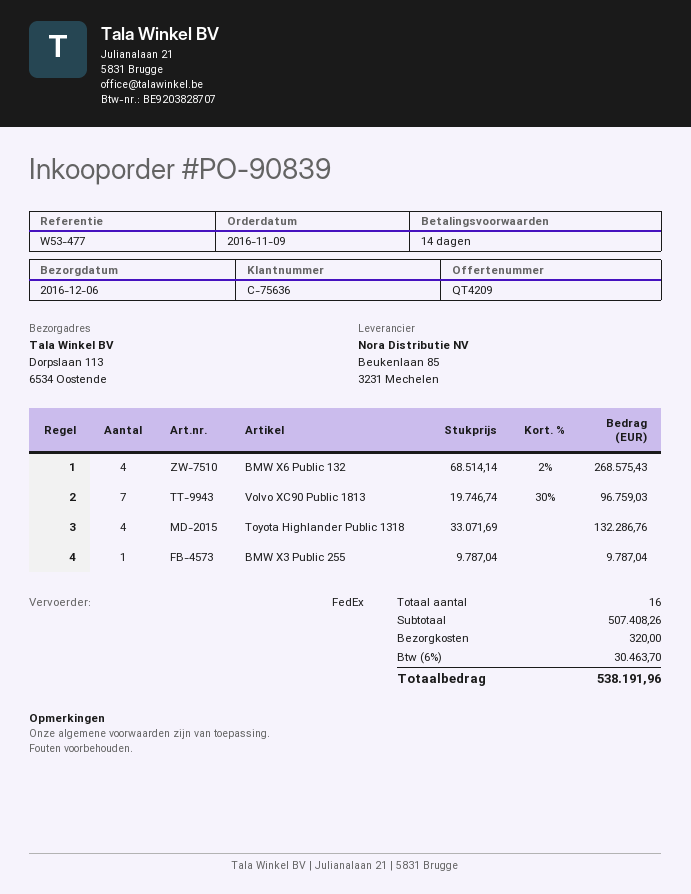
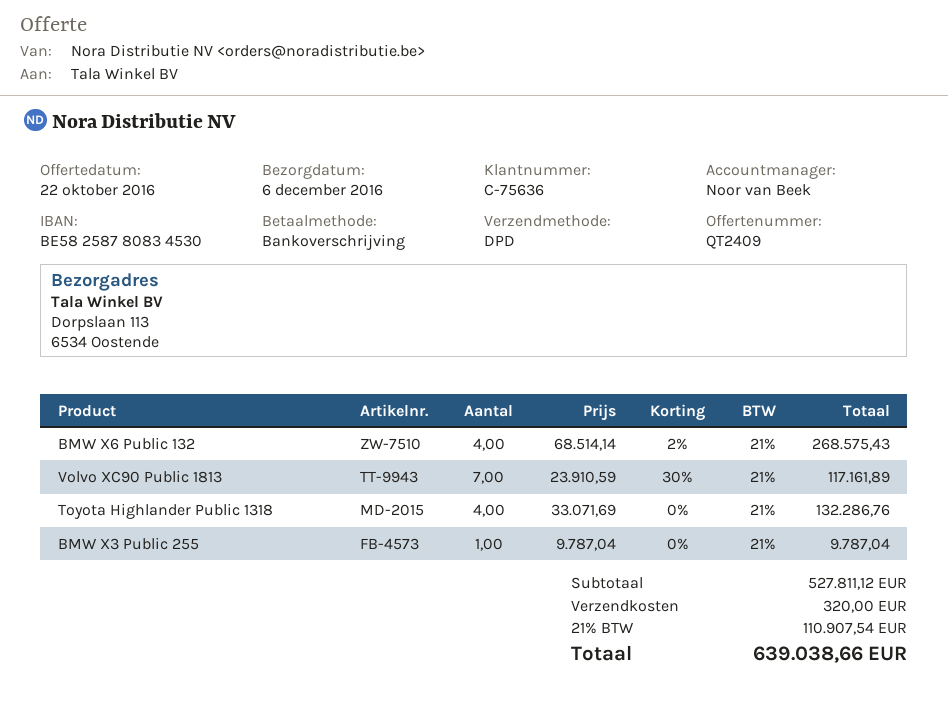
quote number: QT4209 -> QT2409
shipping method: FedEx -> DPD
Volvo XC90 Public 1813: 7 x 19746.74 - 30% = 96759.03 -> 7 x 23910.59 - 30% = 117161.89
subtotal: 507408.26 -> 527811.12
tax: 6% = 30463.70 -> 21% = 110907.54
total: 538191.96 -> 639038.66

